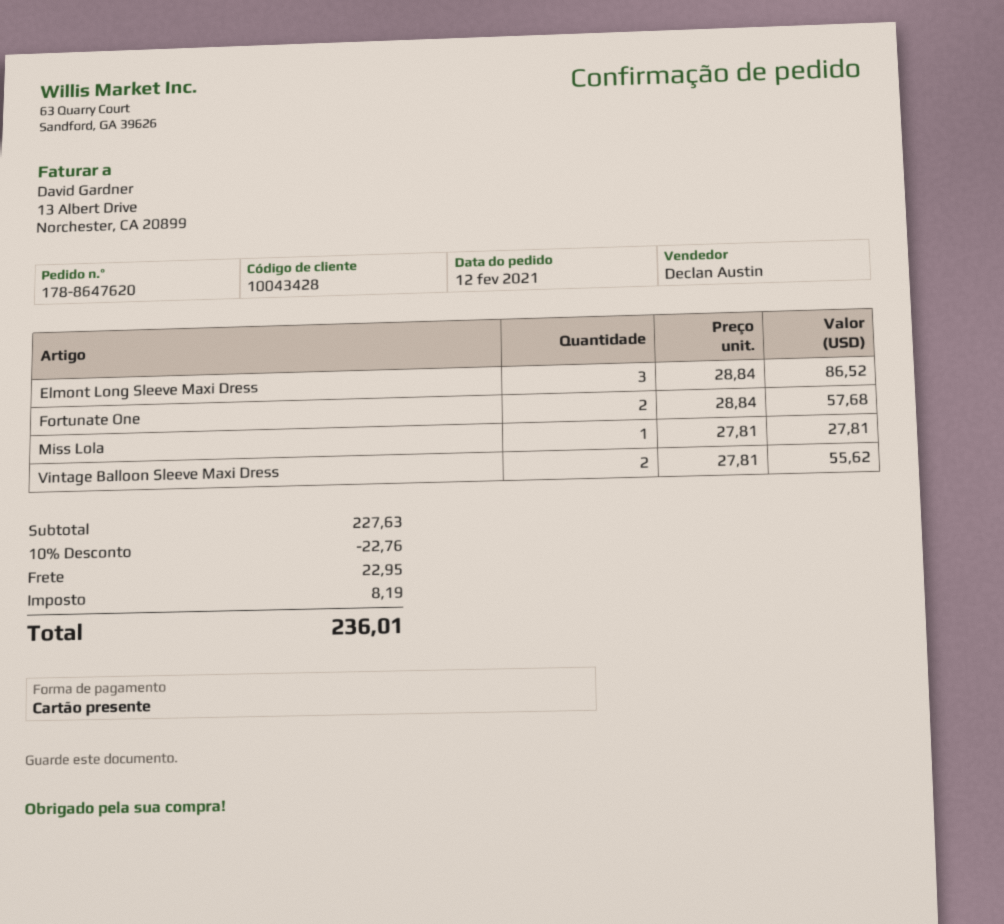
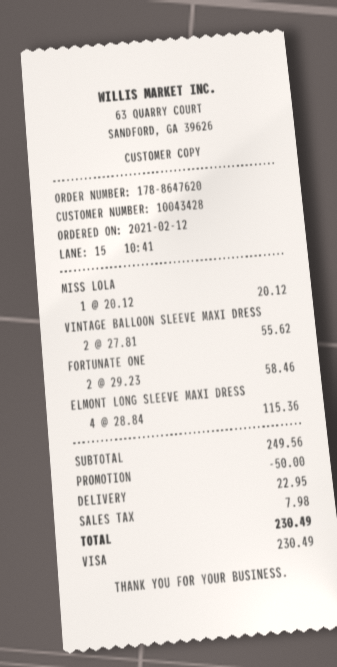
payment method: gift card -> Visa
Elmont Long Sleeve Maxi Dress: 3 x 28.84 = 86.52 -> 4 x 28.84 = 115.36
Fortunate One: 2 x 28.84 = 57.68 -> 2 x 29.23 = 58.46
Miss Lola: 1 x 27.81 = 27.81 -> 1 x 20.12 = 20.12
subtotal: 227.63 -> 249.56
discount: 22.76 -> 50.00
tax: 8.19 -> 7.98
total: 236.01 -> 230.49

